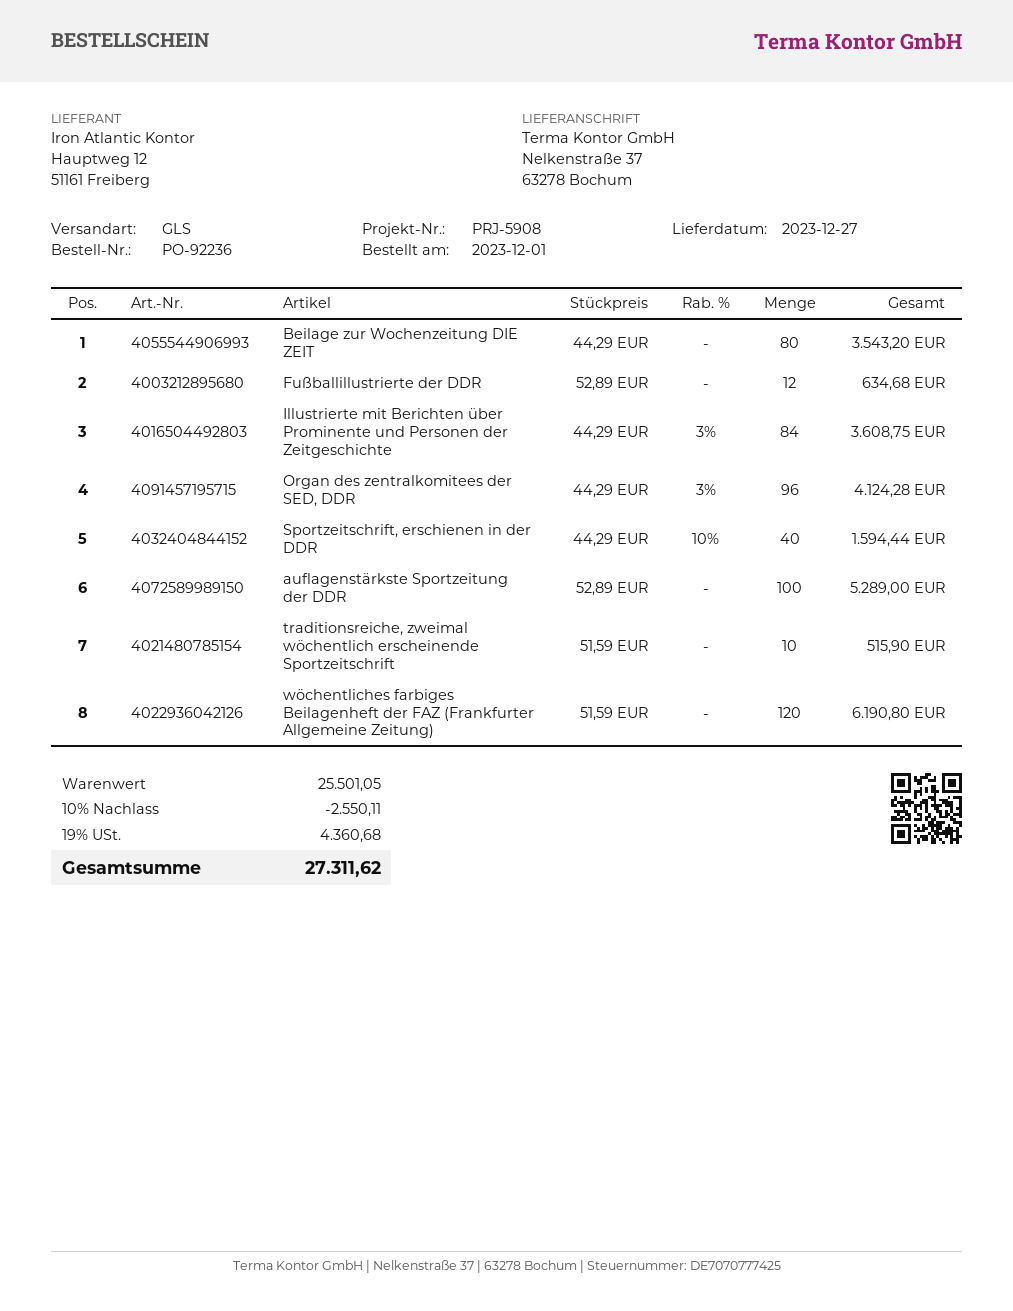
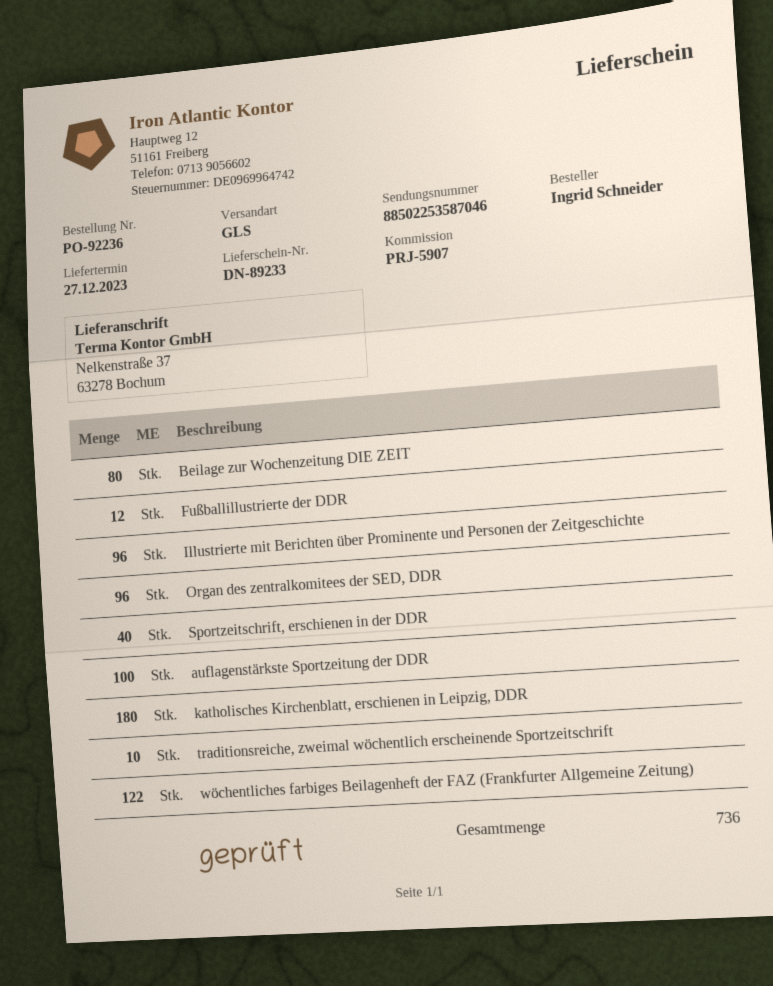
reference: PRJ-5908 -> PRJ-5907
Illustrierte mit Berichten über Prominente und Personen der Zeitgeschichte: 84 -> 96
wöchentliches farbiges Beilagenheft der FAZ (Frankfurter Allgemeine Zeitung): 120 -> 122
katholisches Kirchenblatt, erschienen in Leipzig, DDR: none -> 180

